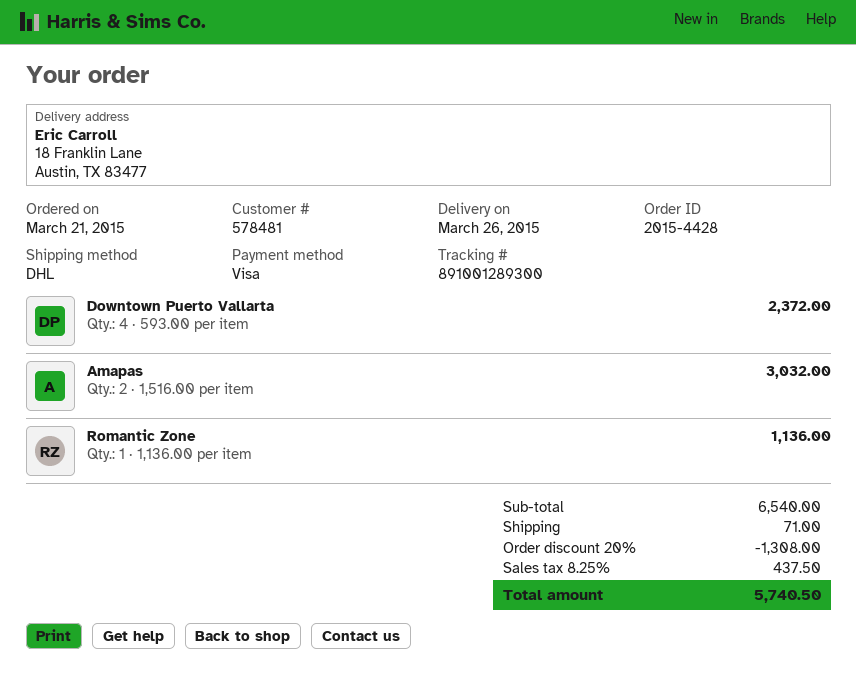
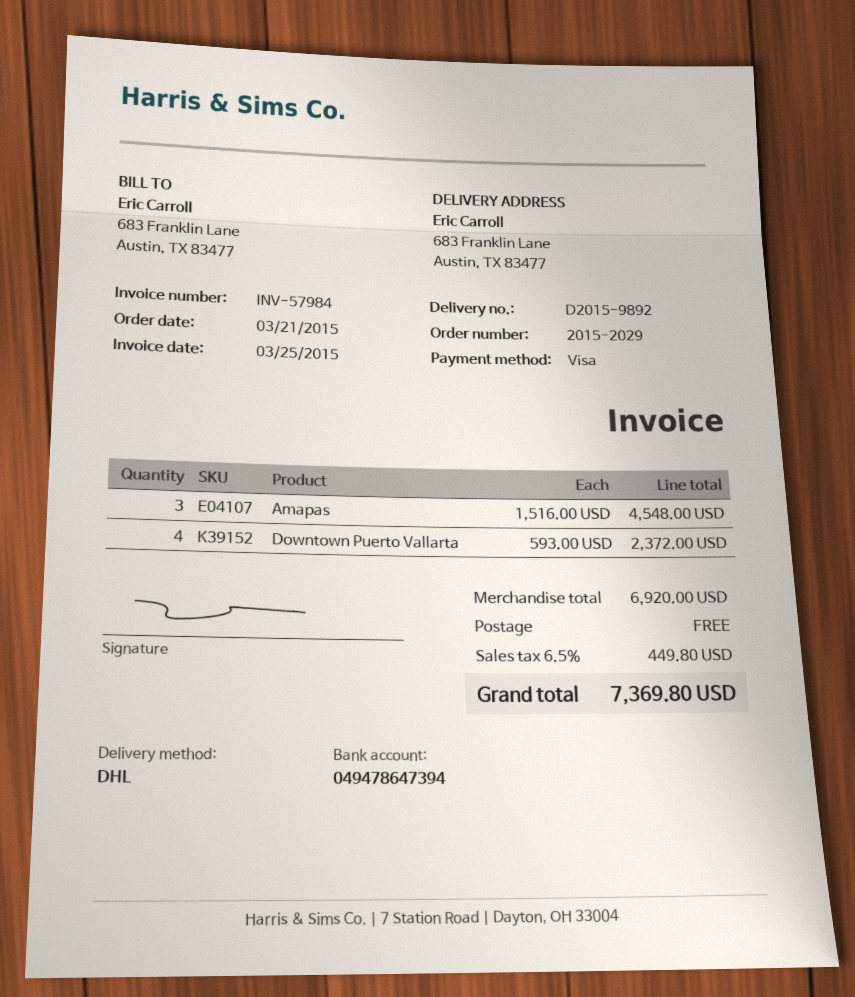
order number: 2015-4428 -> 2015-2029
ship to: 18 Franklin Lane, Austin, TX 83477 -> 683 Franklin Lane, Austin, TX 83477
Amapas: 2 x 1516.00 = 3032.00 -> 3 x 1516.00 = 4548.00
Romantic Zone: 1 x 1136.00 = 1136.00 -> none
subtotal: 6540.00 -> 6920.00
discount: 20% = 1308.00 -> none
shipping: 71.00 -> 0.00
tax: 8.25% = 437.50 -> 6.5% = 449.80
total: 5740.50 -> 7369.80

